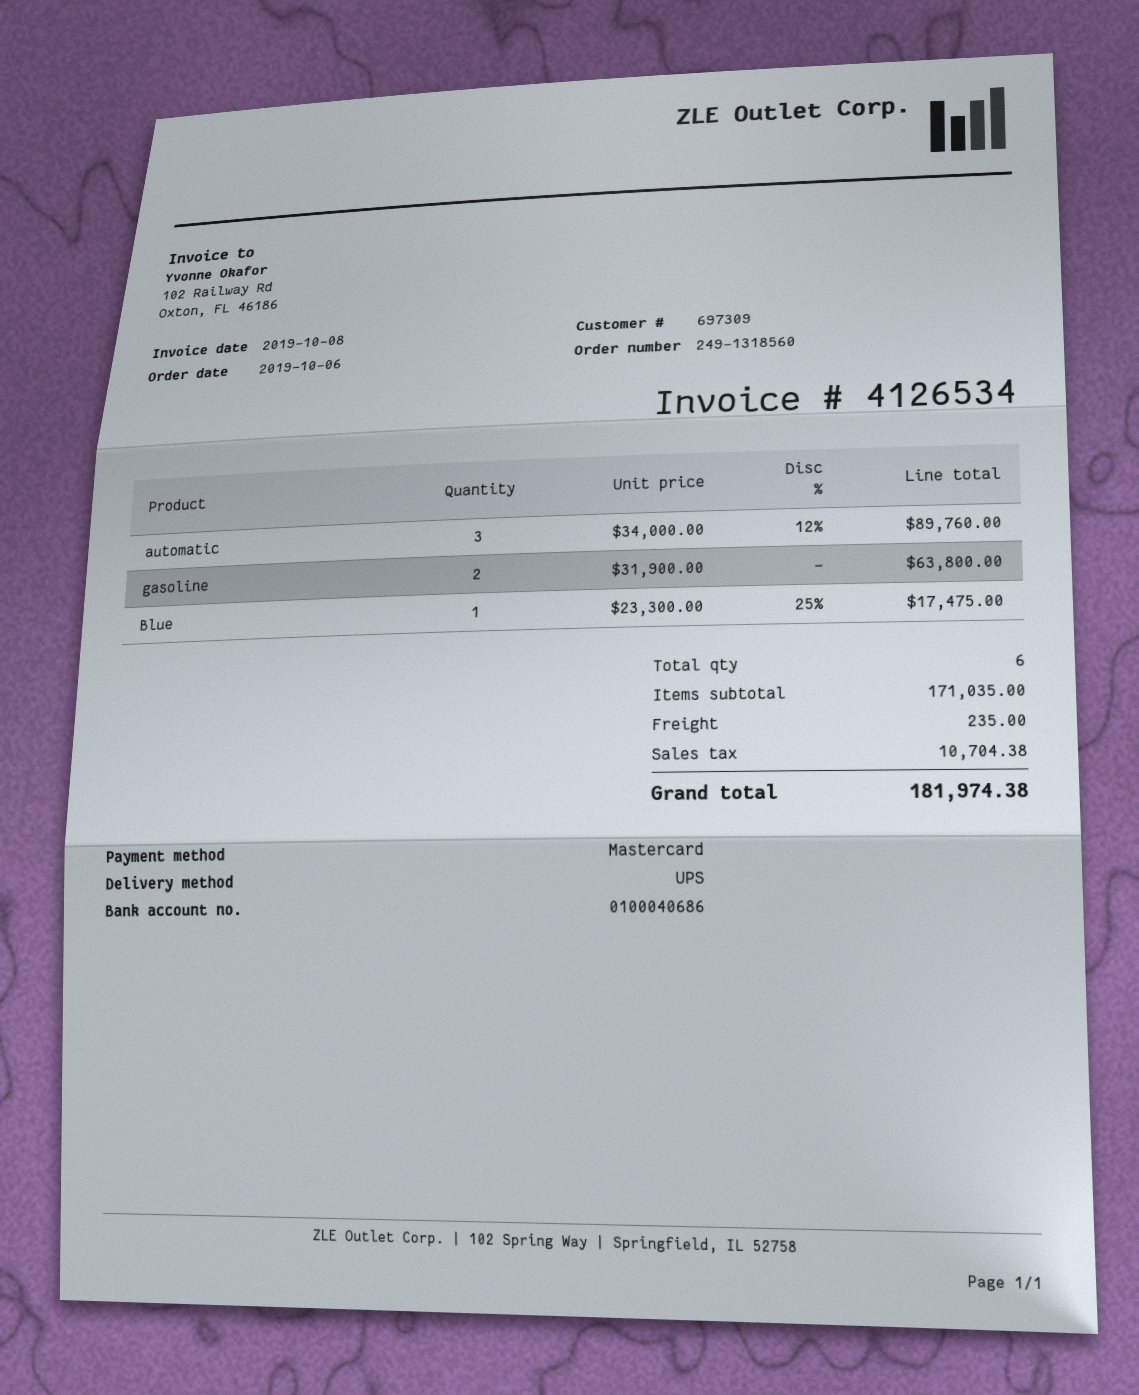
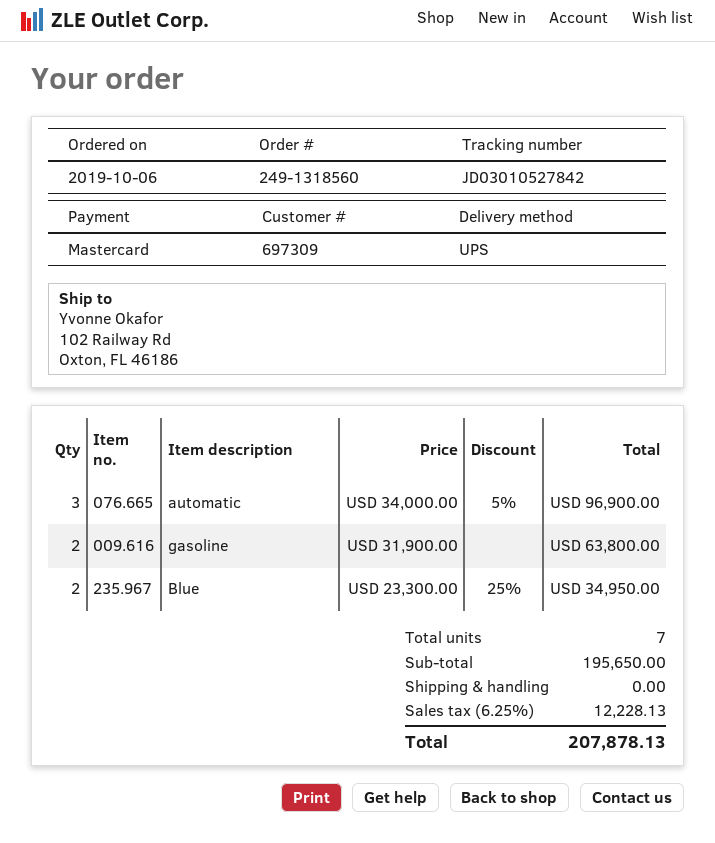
automatic: 3 x 34000.00 - 12% = 89760.00 -> 3 x 34000.00 - 5% = 96900.00
Blue: 1 x 23300.00 - 25% = 17475.00 -> 2 x 23300.00 - 25% = 34950.00
total quantity: 6 -> 7
subtotal: 171035.00 -> 195650.00
shipping: 235.00 -> 0.00
tax: 10704.38 -> 12228.13
total: 181974.38 -> 207878.13

